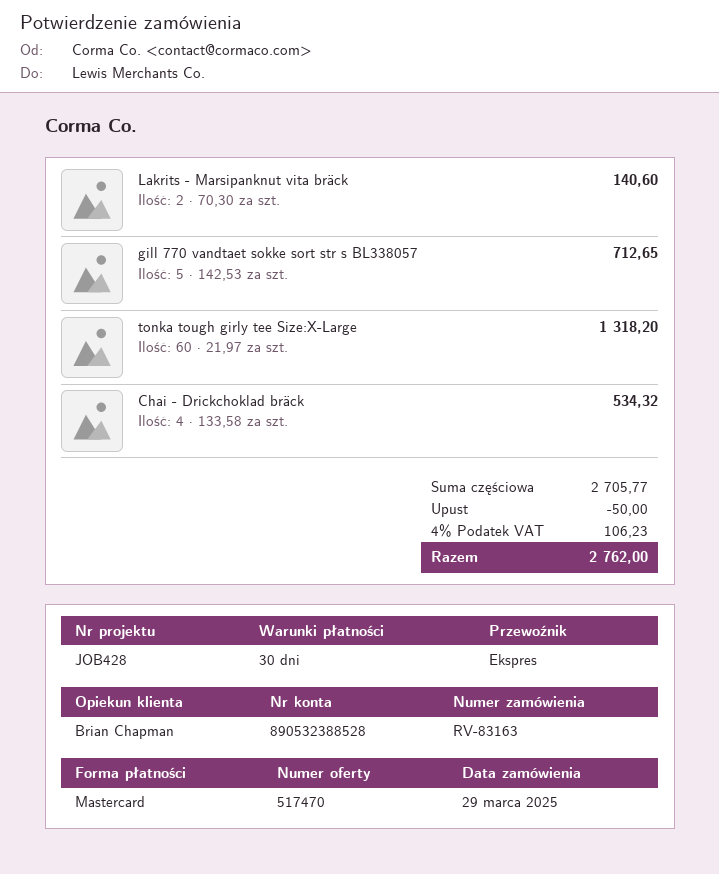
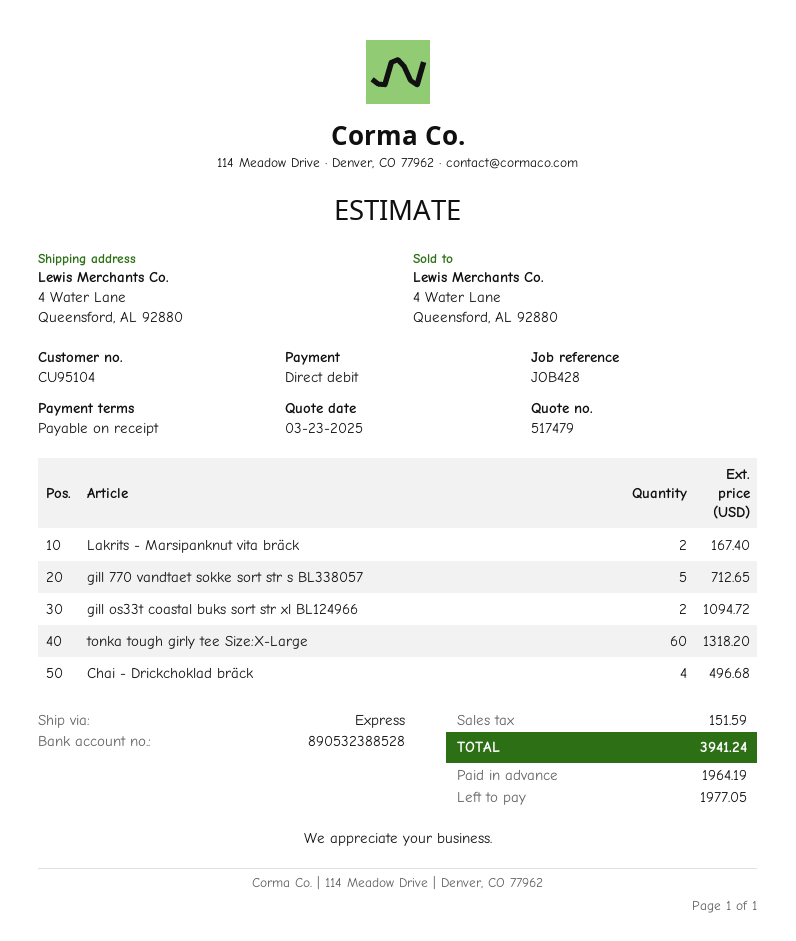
quote number: 517470 -> 517479
payment terms: 30 days -> on receipt
payment method: Mastercard -> direct debit
Lakrits - Marsipanknut vita bräck: 2 for 140.60 -> 2 for 167.40
Chai - Drickchoklad bräck: 4 for 534.32 -> 4 for 496.68
gill os33t coastal buks sort str xl BL124966: none -> 2 for 1094.72
discount: 50.00 -> none
tax: 106.23 -> 151.59
total: 2762.00 -> 3941.24

